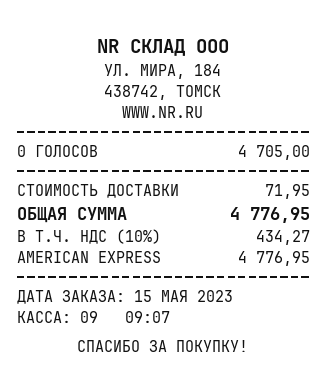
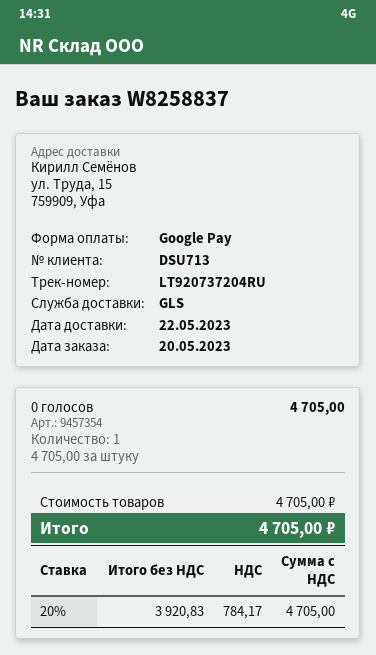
order date: 2023-05-15 -> 2023-05-20
payment method: American Express -> Google Pay
shipping: 71.95 -> none
tax: 10% = 434.27 -> 20% = 784.17
total: 4776.95 -> 4705.00

